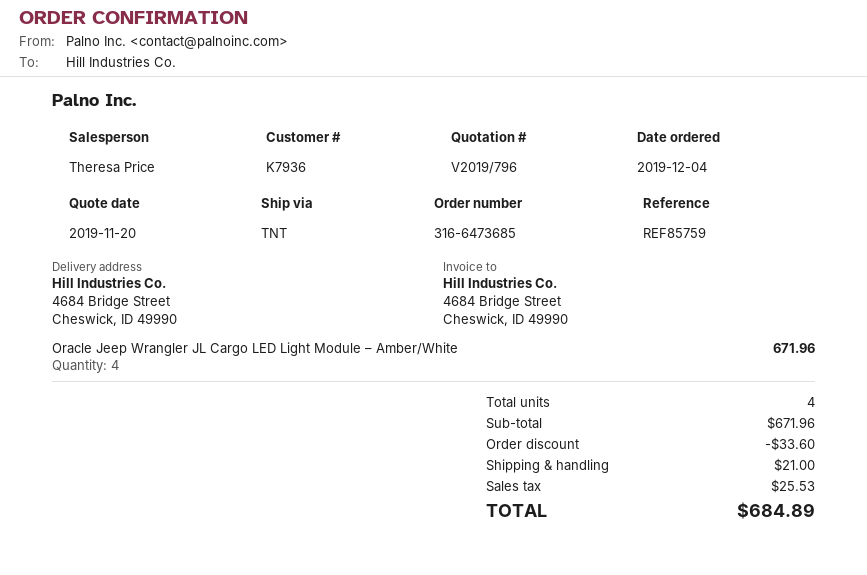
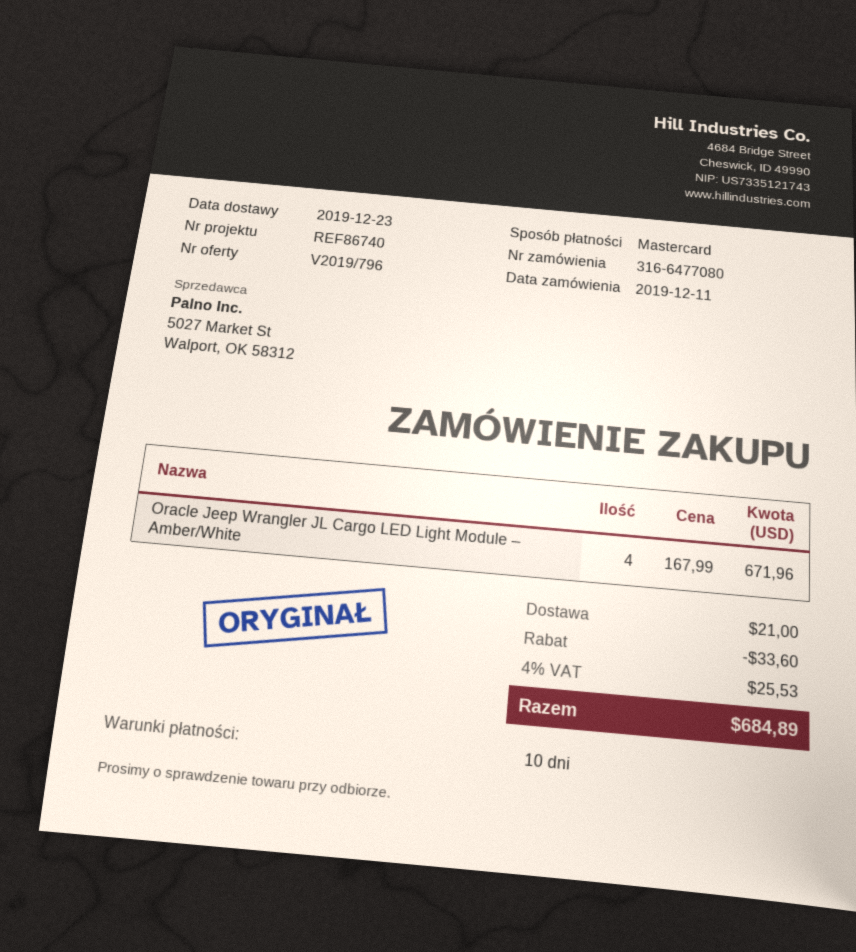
order number: 316-6473685 -> 316-6477080
order date: 2019-12-04 -> 2019-12-11
reference: REF85759 -> REF86740

